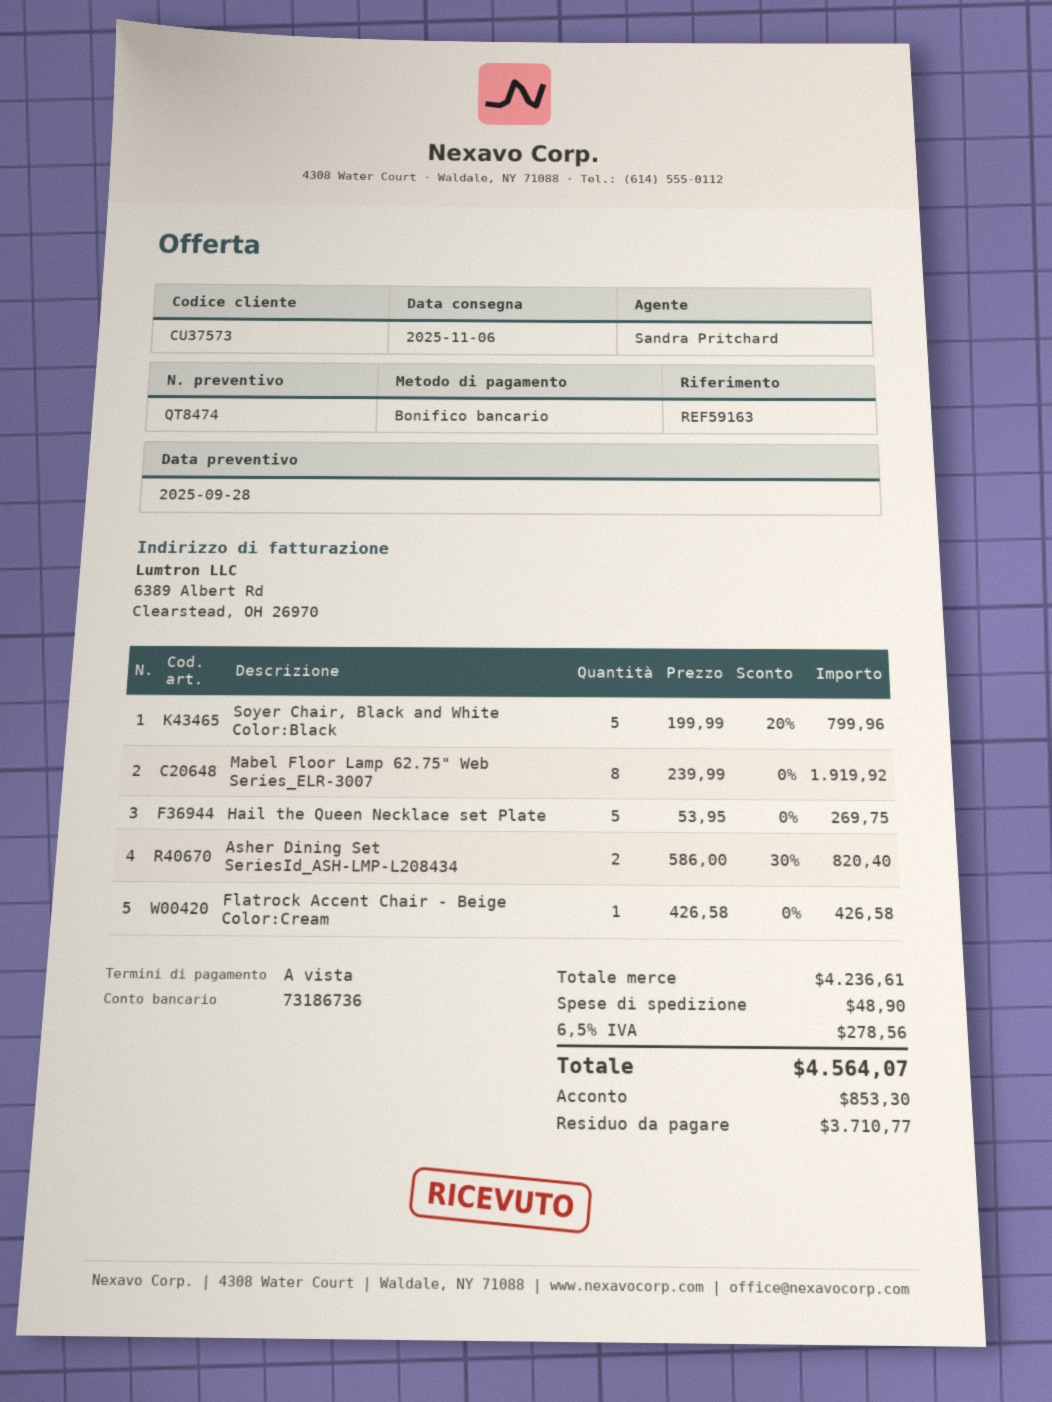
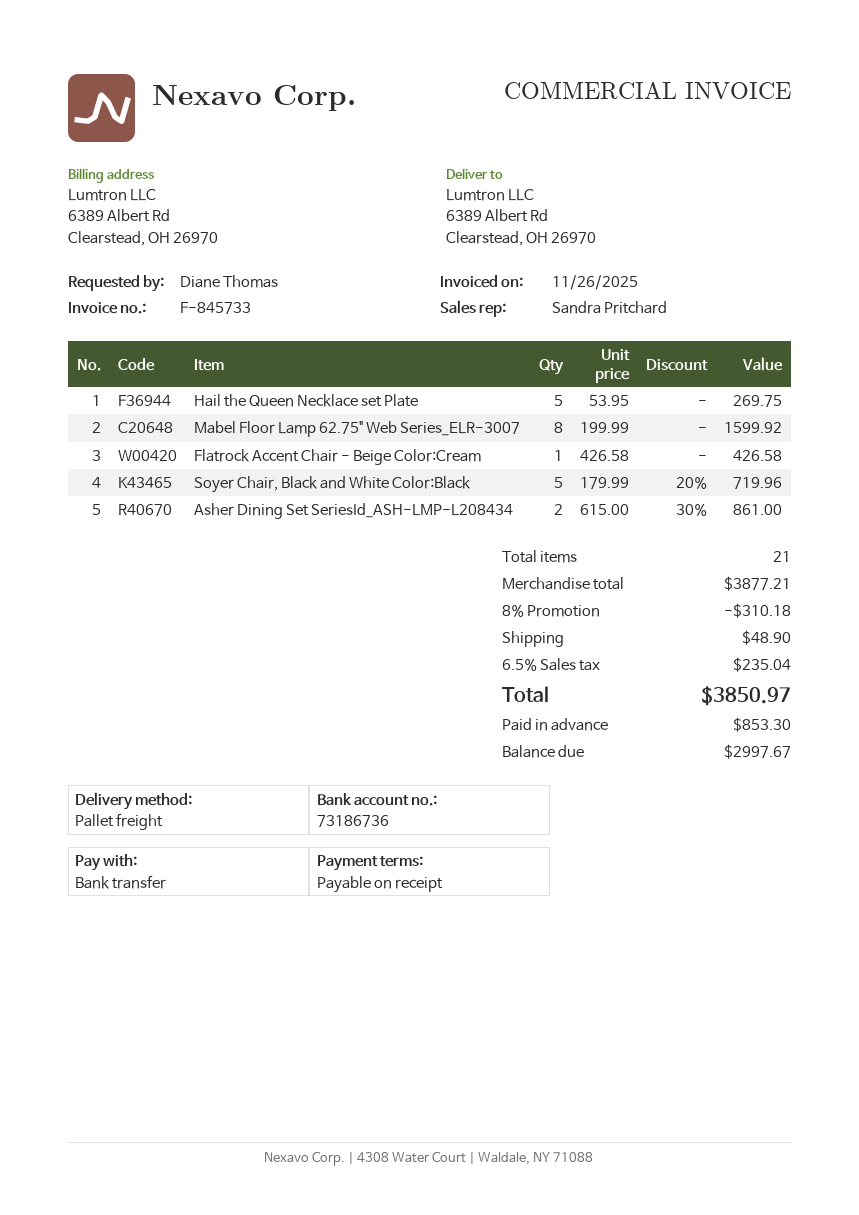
Soyer Chair, Black and White Color:Black: 5 x 199.99 - 20% = 799.96 -> 5 x 179.99 - 20% = 719.96
Mabel Floor Lamp 62.75" Web Series_ELR-3007: 8 x 239.99 = 1919.92 -> 8 x 199.99 = 1599.92
Asher Dining Set SeriesId_ASH-LMP-L208434: 2 x 586.00 - 30% = 820.40 -> 2 x 615.00 - 30% = 861.00
subtotal: 4236.61 -> 3877.21
discount: none -> 8% = 310.18
tax: 6.5% = 278.56 -> 6.5% = 235.04
total: 4564.07 -> 3850.97
balance: 3710.77 -> 2997.67

